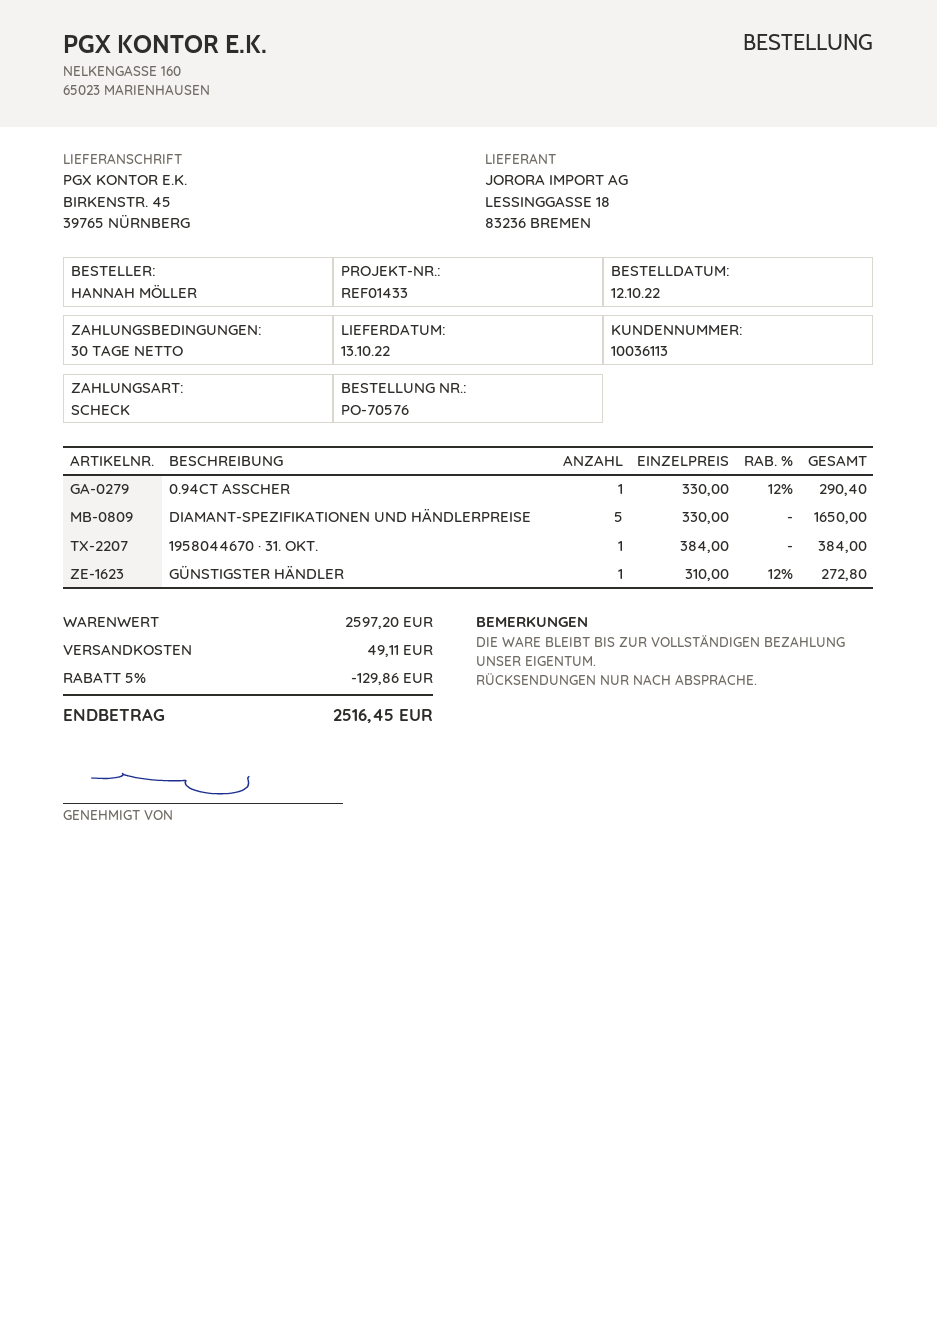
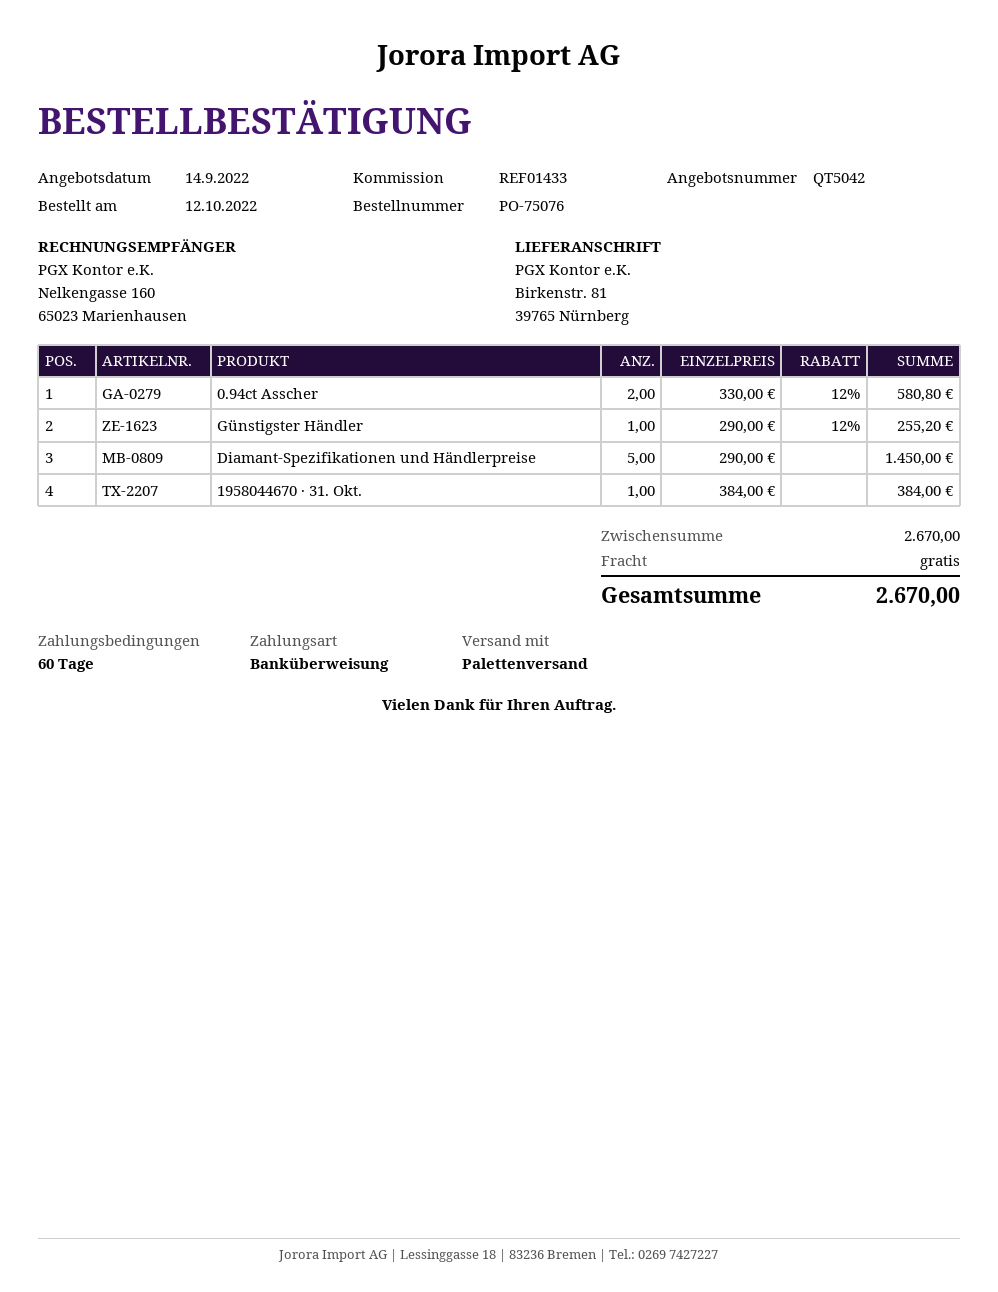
order number: PO-70576 -> PO-75076
payment terms: 30 days -> 60 days
payment method: cheque -> bank transfer
ship to: BIRKENSTR. 45, 39765 NÜRNBERG -> Birkenstr. 81, 39765 Nürnberg
0.94CT ASSCHER: 1 x 330.00 - 12% = 290.40 -> 2 x 330.00 - 12% = 580.80
DIAMANT-SPEZIFIKATIONEN UND HÄNDLERPREISE: 5 x 330.00 = 1650.00 -> 5 x 290.00 = 1450.00
GÜNSTIGSTER HÄNDLER: 1 x 310.00 - 12% = 272.80 -> 1 x 290.00 - 12% = 255.20
subtotal: 2597.20 -> 2670.00
discount: 5% = 129.86 -> none
shipping: 49.11 -> 0.00
total: 2516.45 -> 2670.00

